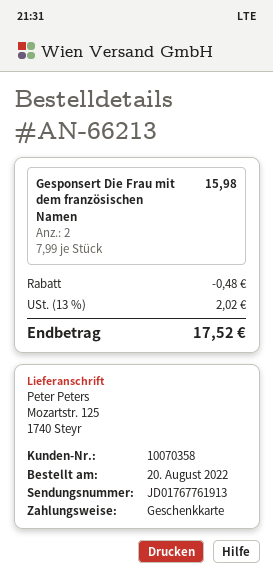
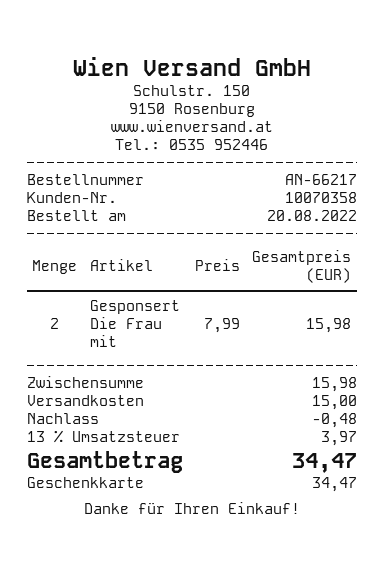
order number: AN-66213 -> AN-66217
shipping: none -> 15.00
tax: 13% = 2.02 -> 13% = 3.97
total: 17.52 -> 34.47

